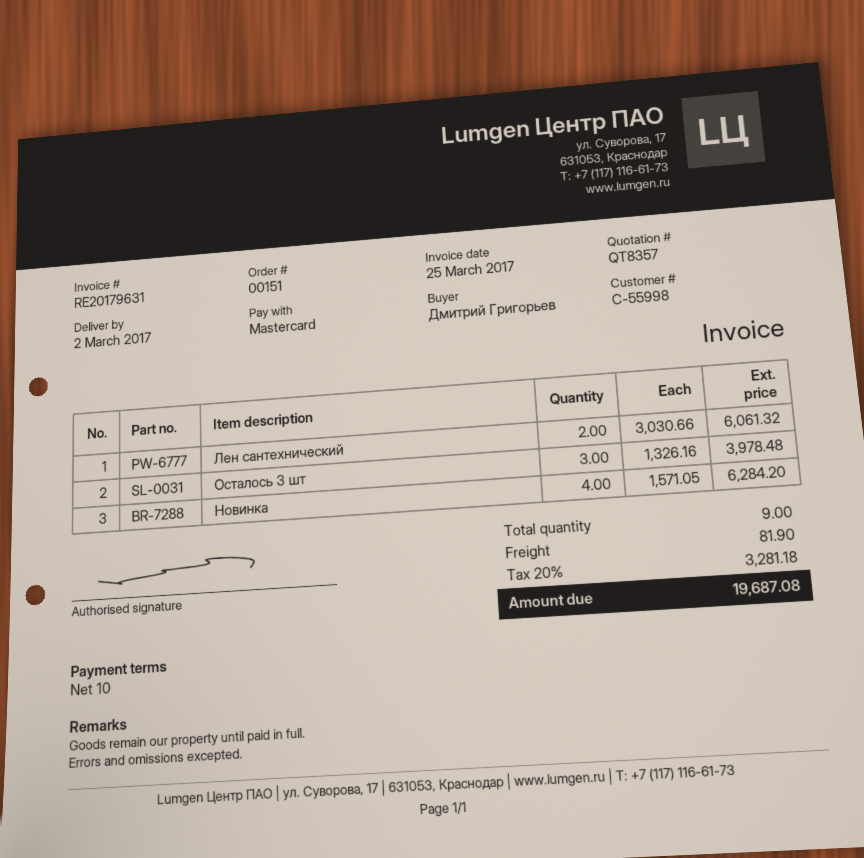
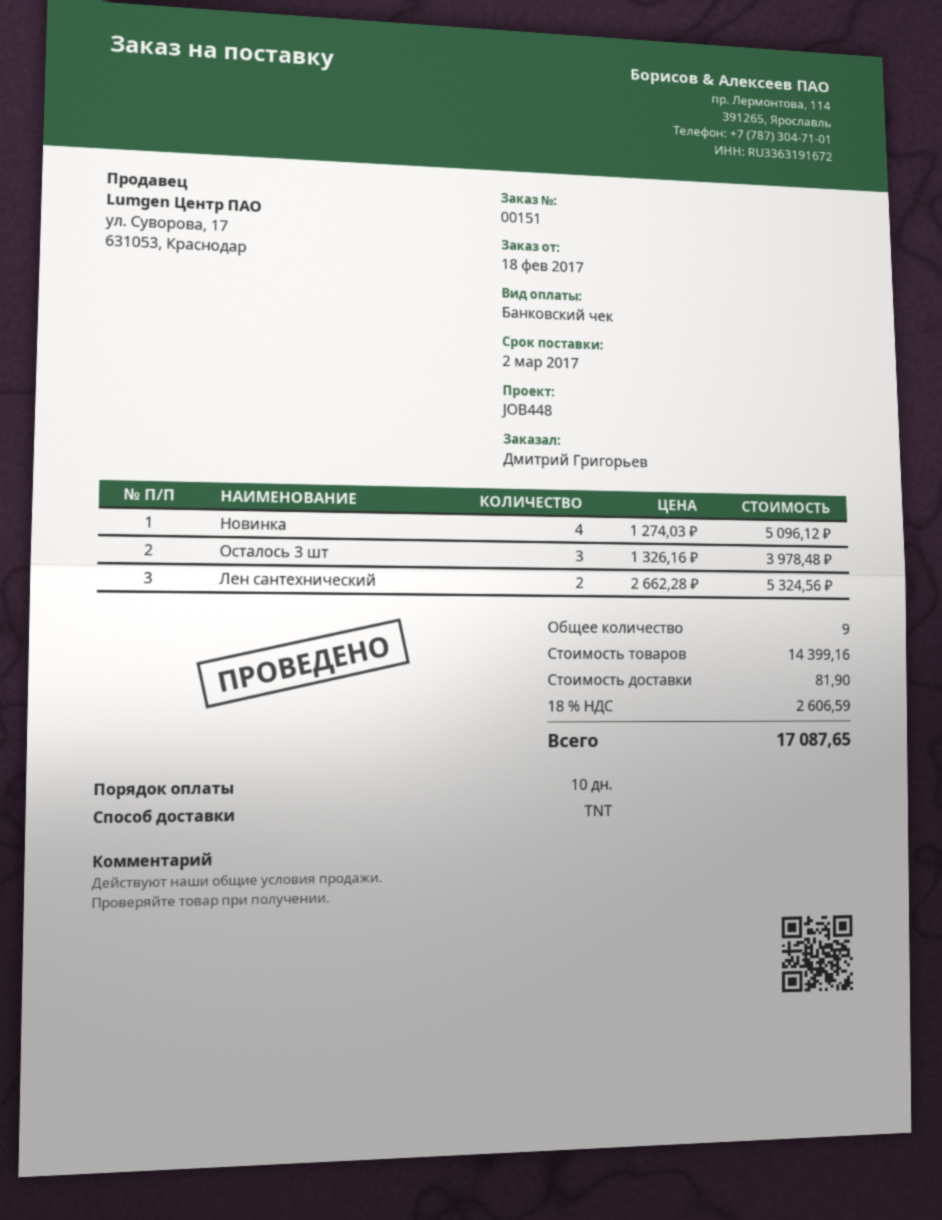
payment method: Mastercard -> cheque
Лен сантехнический: 2 x 3030.66 = 6061.32 -> 2 x 2662.28 = 5324.56
Новинка: 4 x 1571.05 = 6284.20 -> 4 x 1274.03 = 5096.12
tax: 20% = 3281.18 -> 18% = 2606.59
total: 19687.08 -> 17087.65

